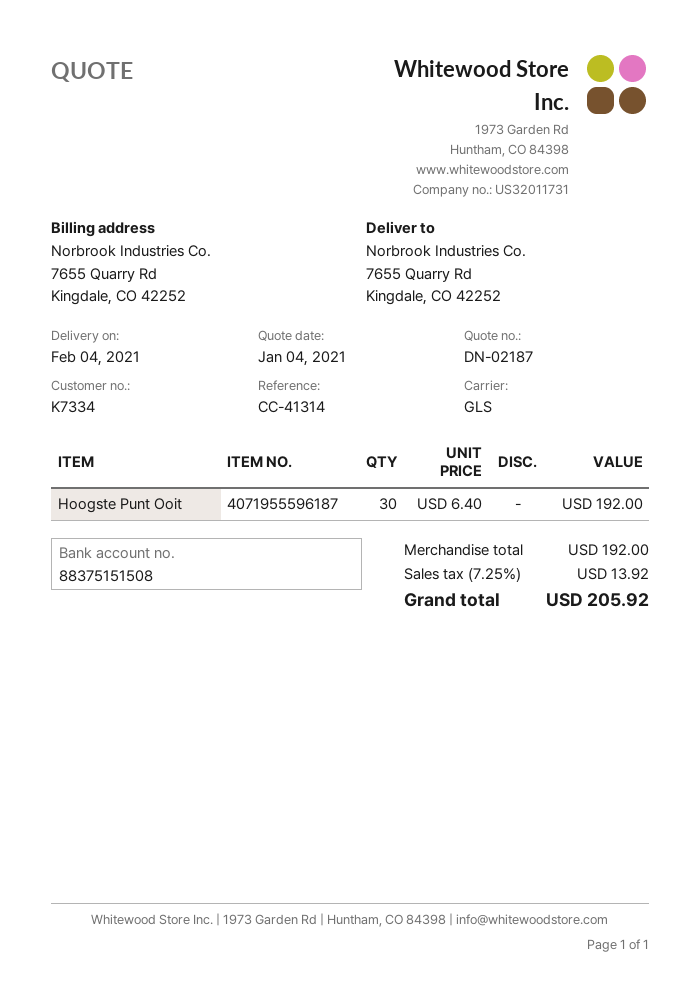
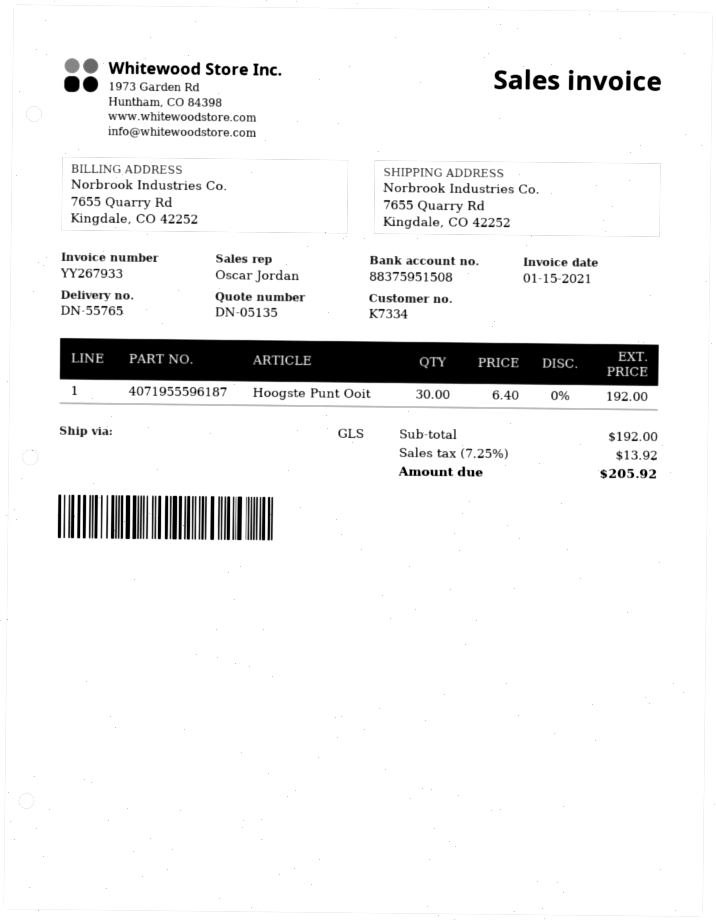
quote number: DN-02187 -> DN-05135
bank account: 88375151508 -> 88375951508

